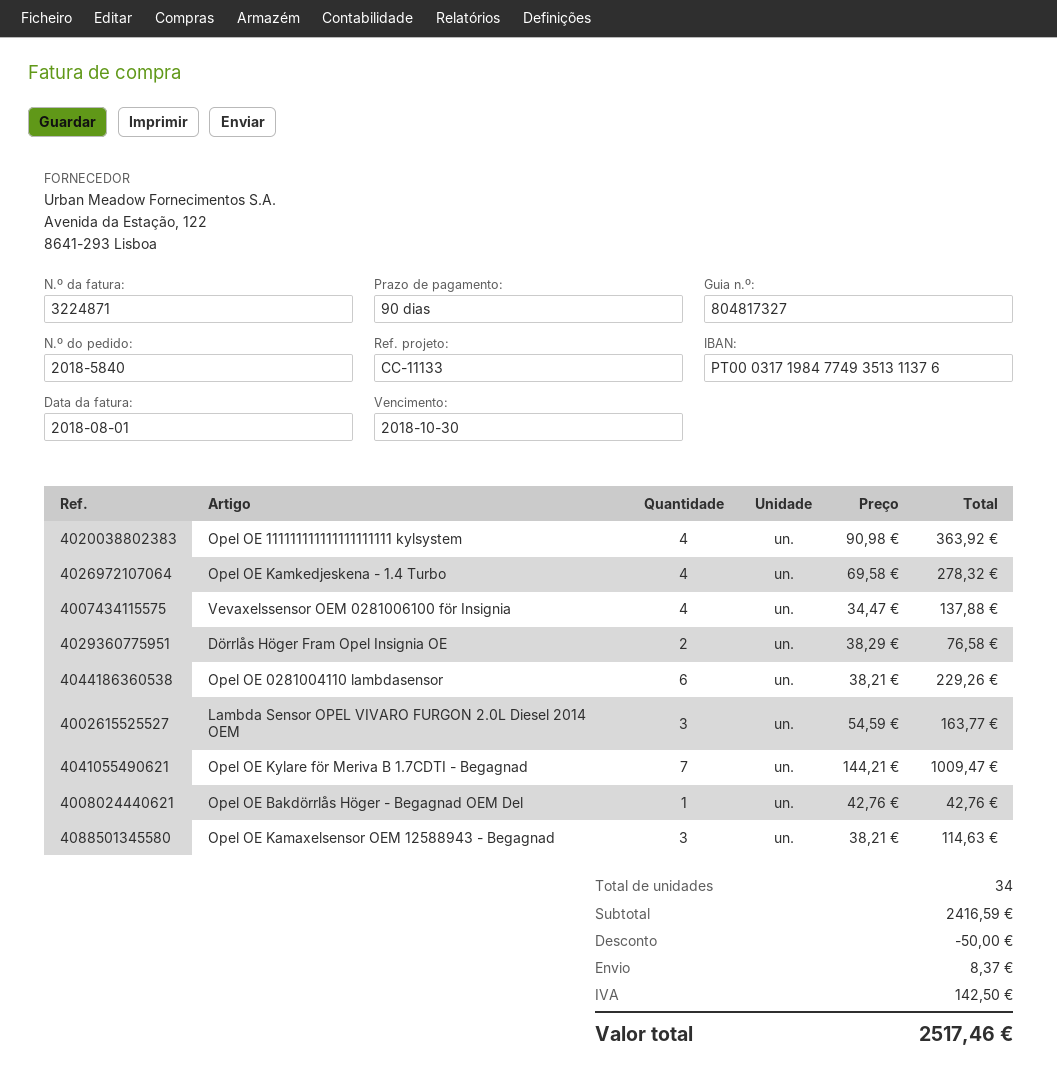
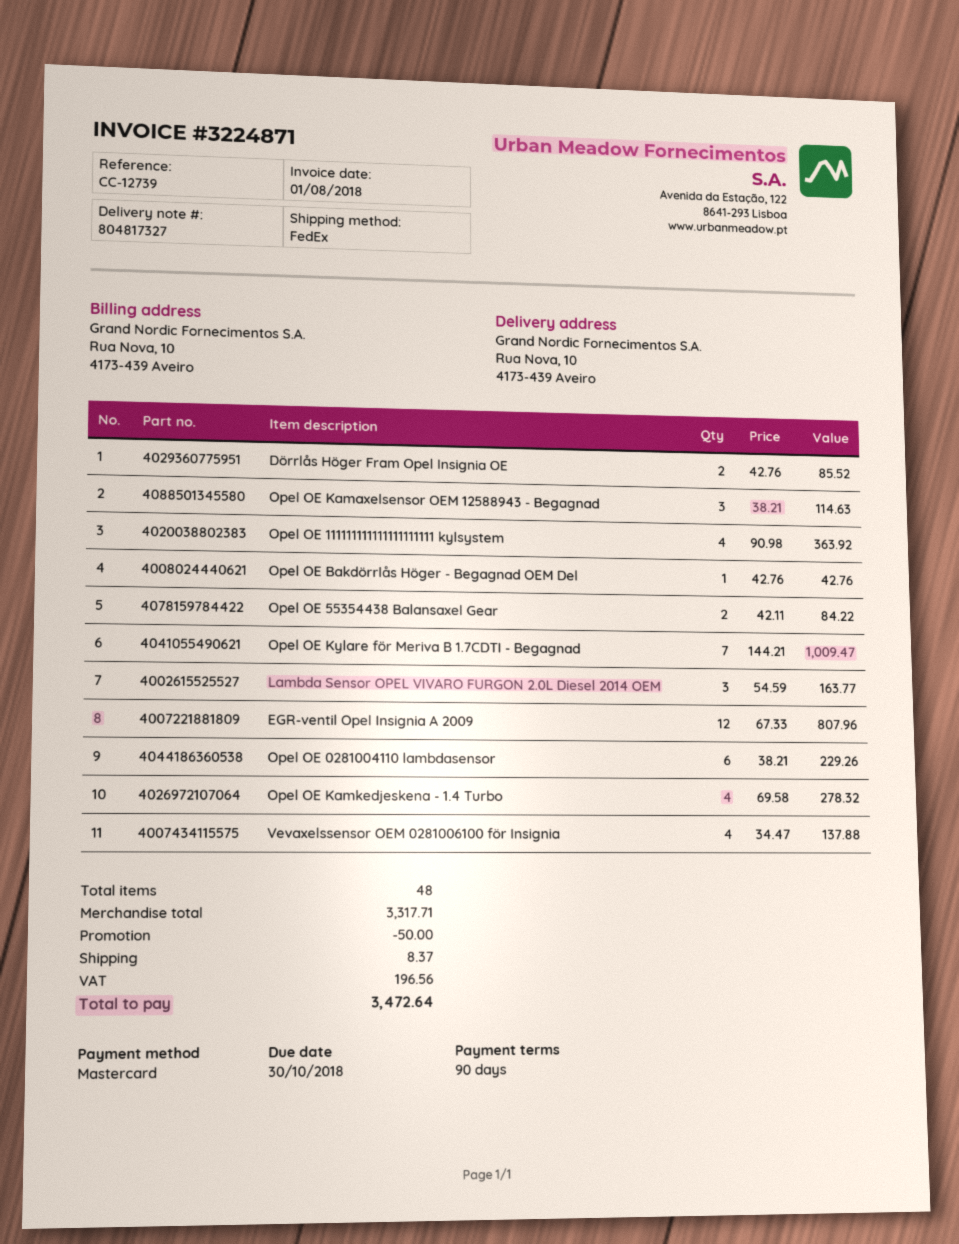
reference: CC-11133 -> CC-12739
Dörrlås Höger Fram Opel Insignia OE: 2 x 38.29 = 76.58 -> 2 x 42.76 = 85.52
Opel OE 55354438 Balansaxel Gear: none -> 2 x 42.11 = 84.22
EGR-ventil Opel Insignia A 2009: none -> 12 x 67.33 = 807.96
total quantity: 34 -> 48
subtotal: 2416.59 -> 3317.71
tax: 142.50 -> 196.56
total: 2517.46 -> 3472.64

